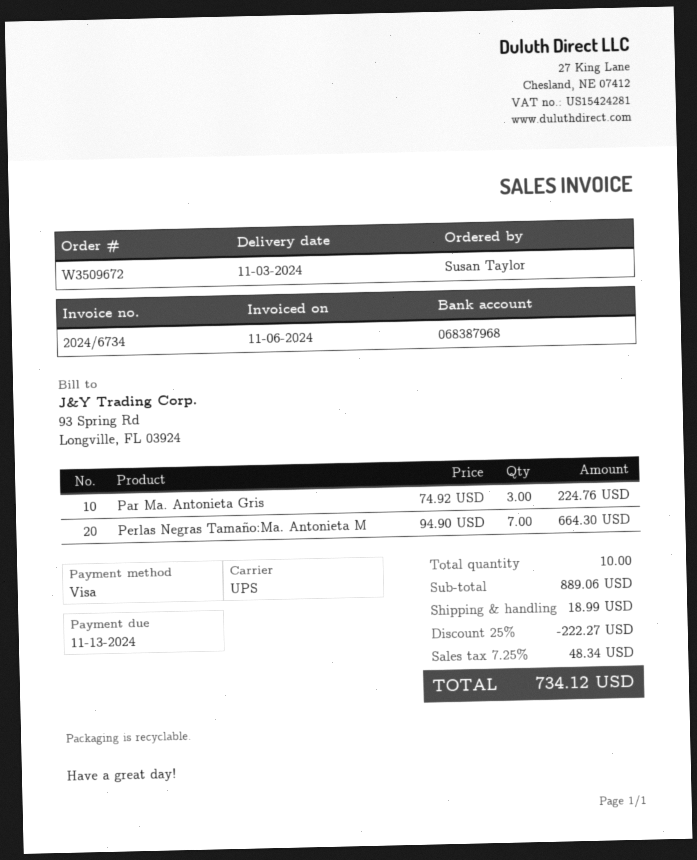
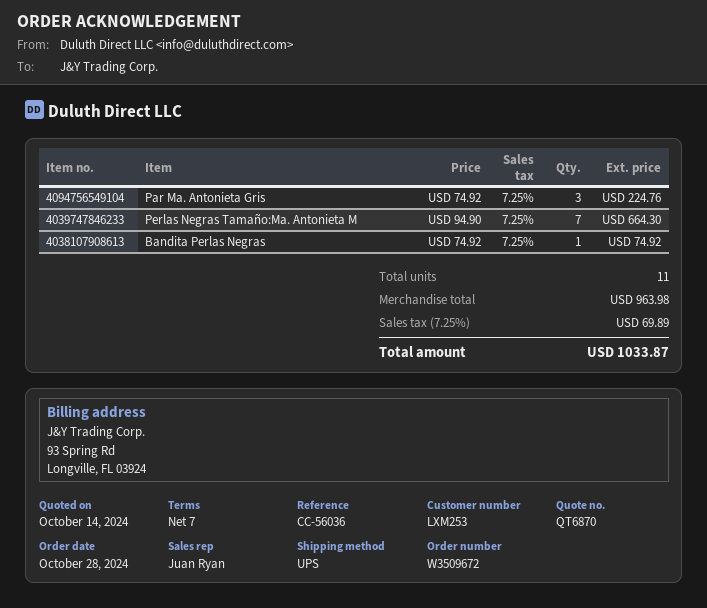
Bandita Perlas Negras: none -> 1 x 74.92 = 74.92
total quantity: 10 -> 11
subtotal: 889.06 -> 963.98
discount: 25% = 222.27 -> none
shipping: 18.99 -> none
tax: 7.25% = 48.34 -> 7.25% = 69.89
total: 734.12 -> 1033.87

